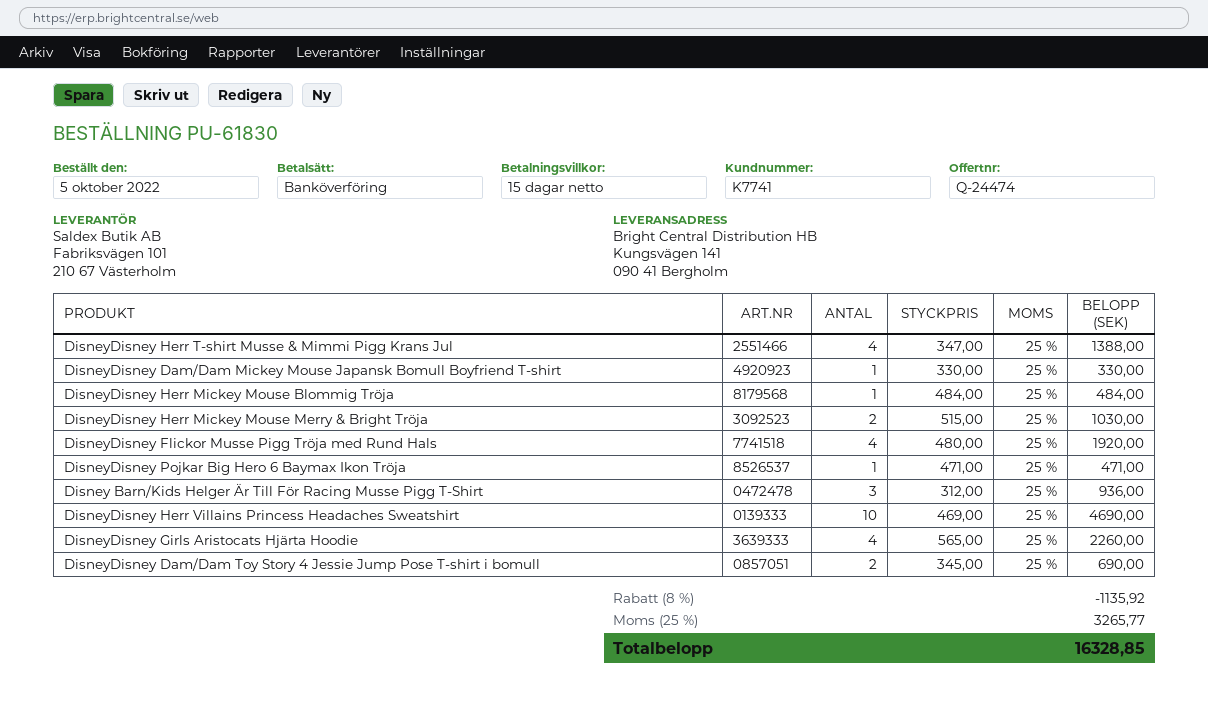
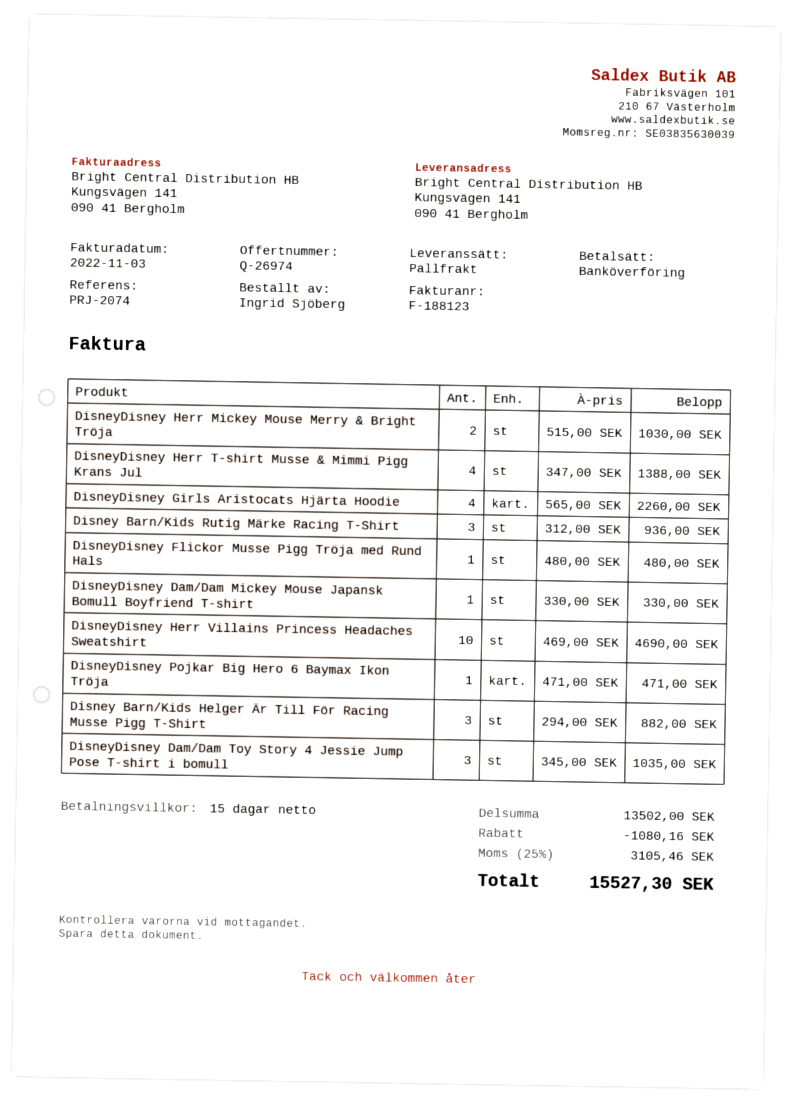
quote number: Q-24474 -> Q-26974
DisneyDisney Herr Mickey Mouse Blommig Tröja: 1 x 484.00 = 484.00 -> none
DisneyDisney Flickor Musse Pigg Tröja med Rund Hals: 4 x 480.00 = 1920.00 -> 1 x 480.00 = 480.00
Disney Barn/Kids Helger Är Till För Racing Musse Pigg T-Shirt: 3 x 312.00 = 936.00 -> 3 x 294.00 = 882.00
DisneyDisney Dam/Dam Toy Story 4 Jessie Jump Pose T-shirt i bomull: 2 x 345.00 = 690.00 -> 3 x 345.00 = 1035.00
Disney Barn/Kids Rutig Märke Racing T-Shirt: none -> 3 x 312.00 = 936.00
discount: 1135.92 -> 1080.16
tax: 25% = 3265.77 -> 25% = 3105.46
total: 16328.85 -> 15527.30

